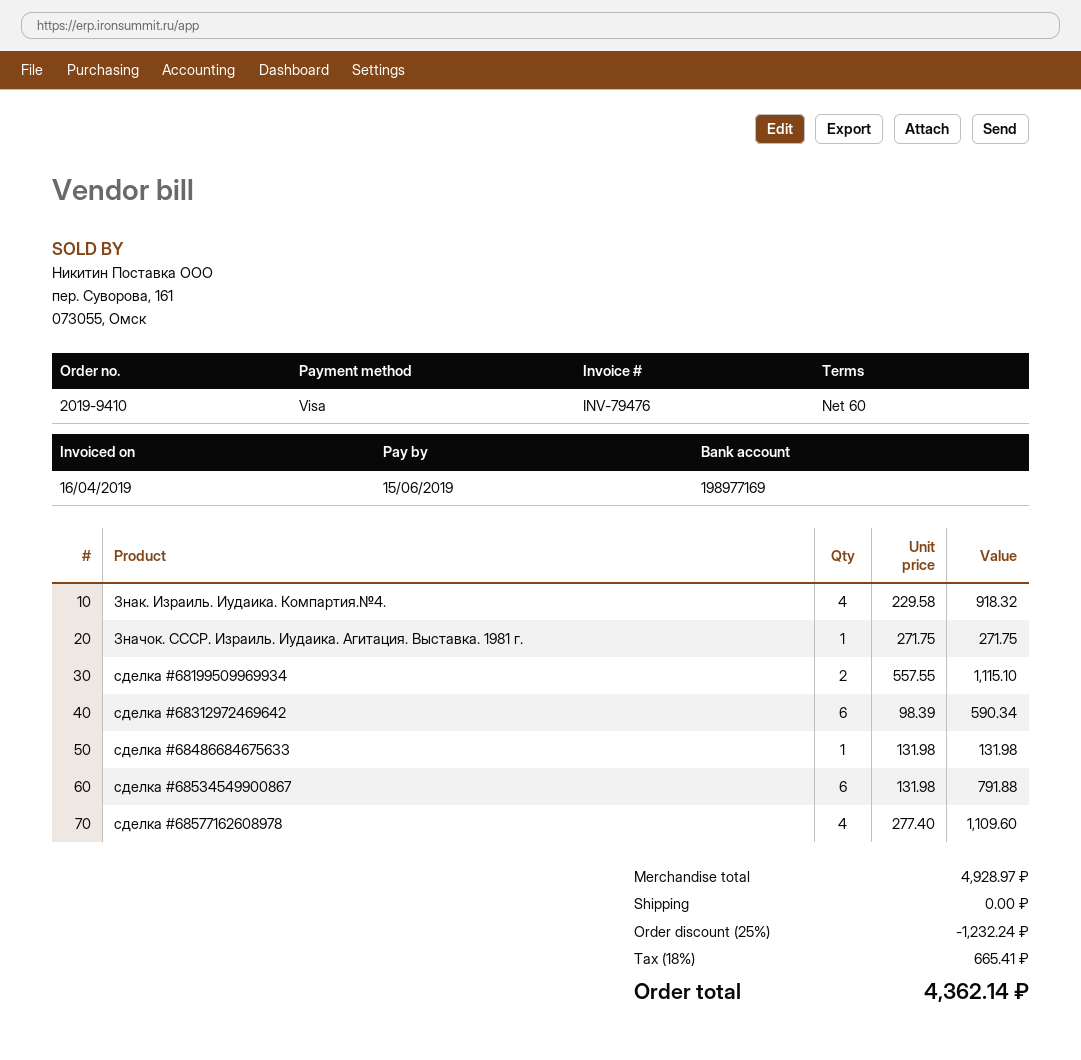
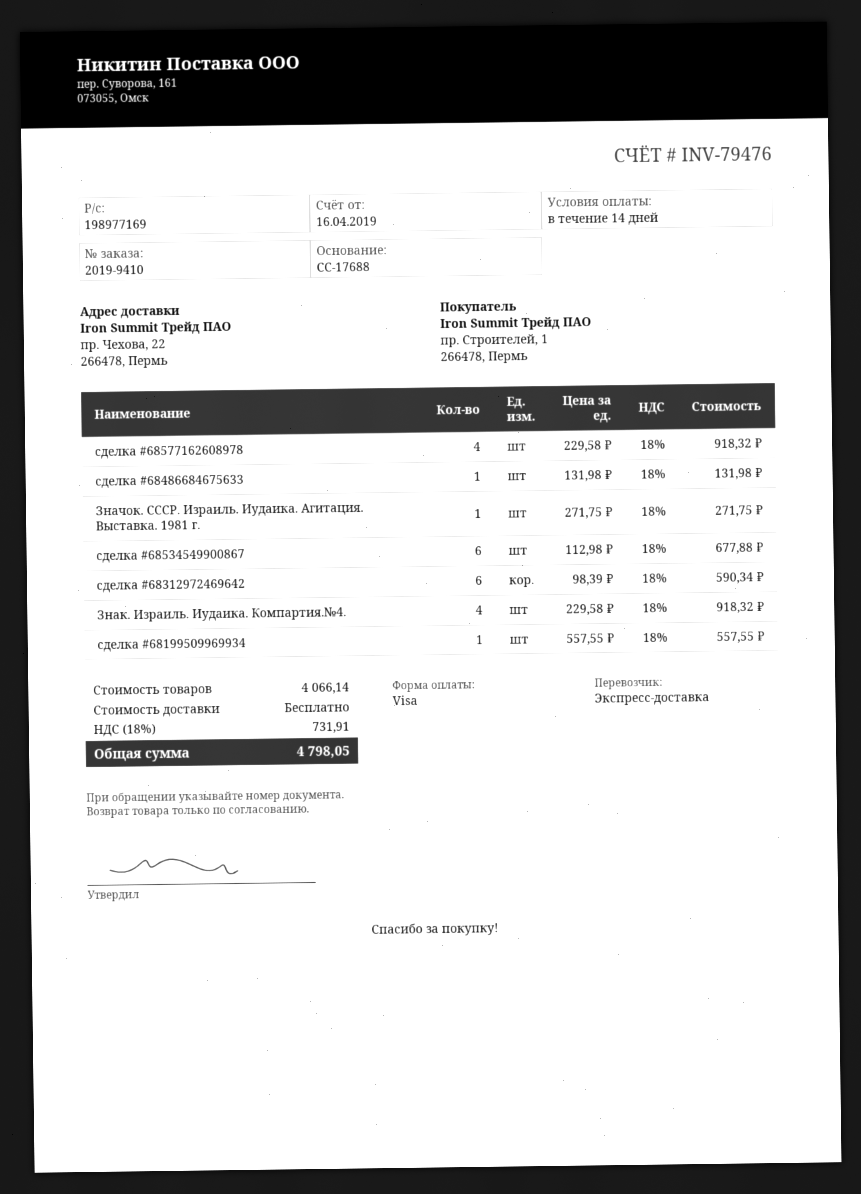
payment terms: 60 days -> 14 days
сделка #68199509969934: 2 x 557.55 = 1115.10 -> 1 x 557.55 = 557.55
сделка #68534549900867: 6 x 131.98 = 791.88 -> 6 x 112.98 = 677.88
сделка #68577162608978: 4 x 277.40 = 1109.60 -> 4 x 229.58 = 918.32
subtotal: 4928.97 -> 4066.14
discount: 25% = 1232.24 -> none
tax: 18% = 665.41 -> 18% = 731.91
total: 4362.14 -> 4798.05

